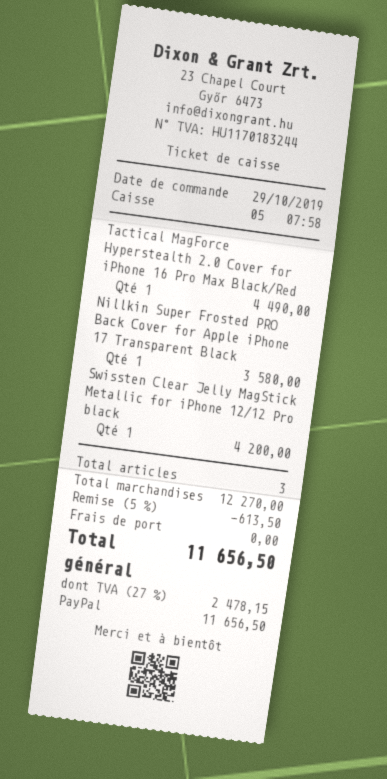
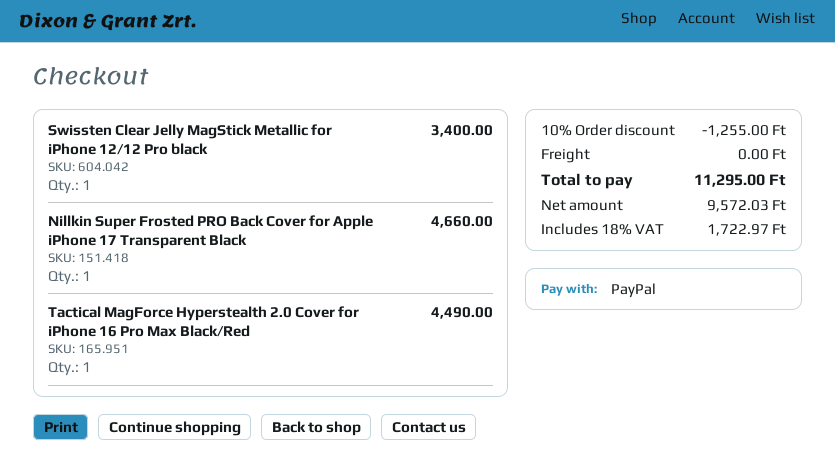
Nillkin Super Frosted PRO Back Cover for Apple iPhone 17 Transparent Black: 1 for 3580.00 -> 1 for 4660.00
Swissten Clear Jelly MagStick Metallic for iPhone 12/12 Pro black: 1 for 4200.00 -> 1 for 3400.00
discount: 5% = 613.50 -> 10% = 1255.00
tax: 27% = 2478.15 -> 18% = 1722.97
total: 11656.50 -> 11295.00

